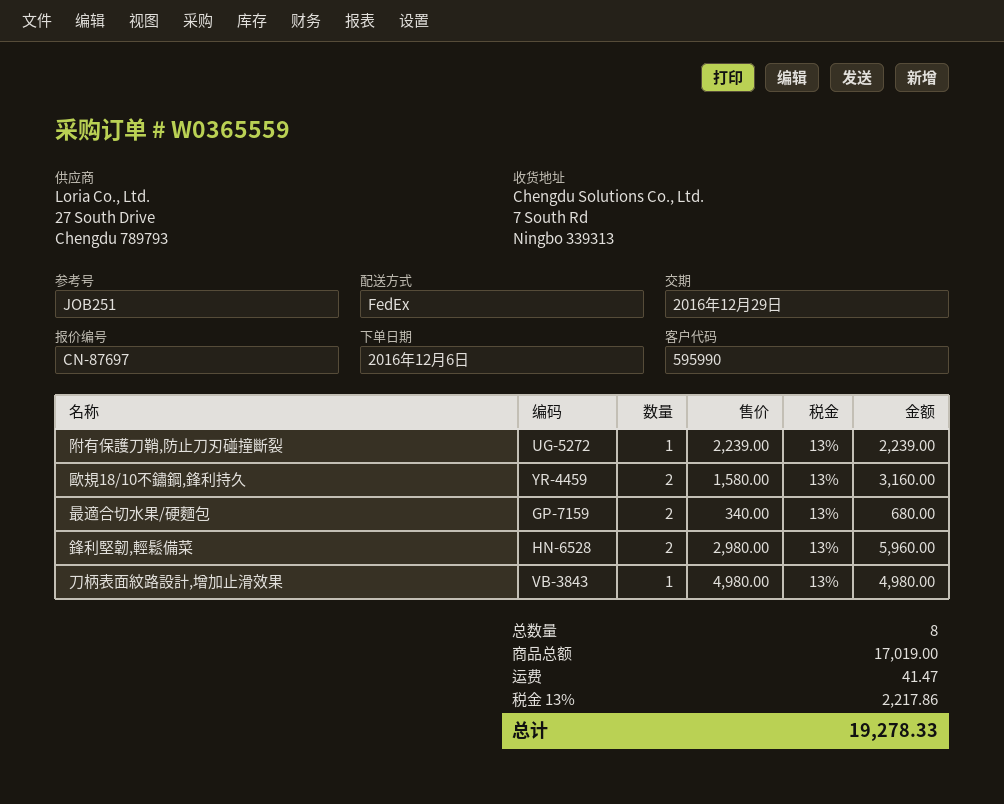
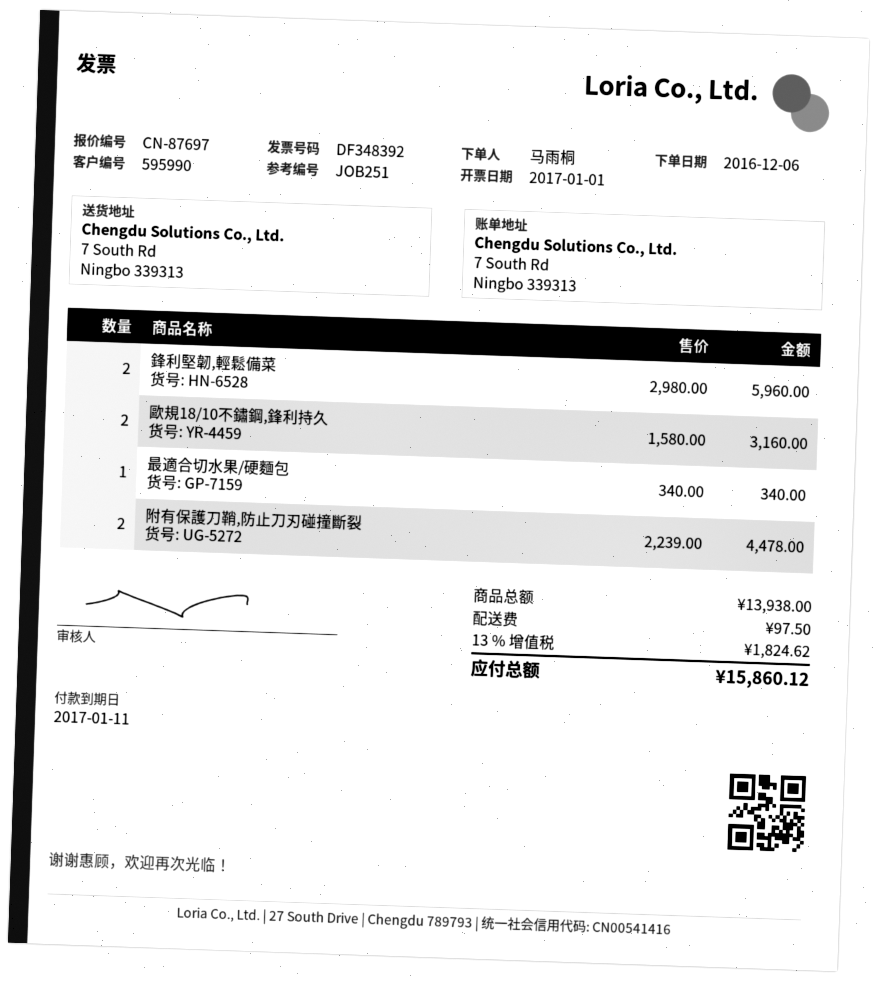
附有保護刀鞘,防止刀刃碰撞斷裂: 1 x 2239.00 = 2239.00 -> 2 x 2239.00 = 4478.00
最適合切水果/硬麵包: 2 x 340.00 = 680.00 -> 1 x 340.00 = 340.00
刀柄表面紋路設計,增加止滑效果: 1 x 4980.00 = 4980.00 -> none
subtotal: 17019.00 -> 13938.00
shipping: 41.47 -> 97.50
tax: 13% = 2217.86 -> 13% = 1824.62
total: 19278.33 -> 15860.12

